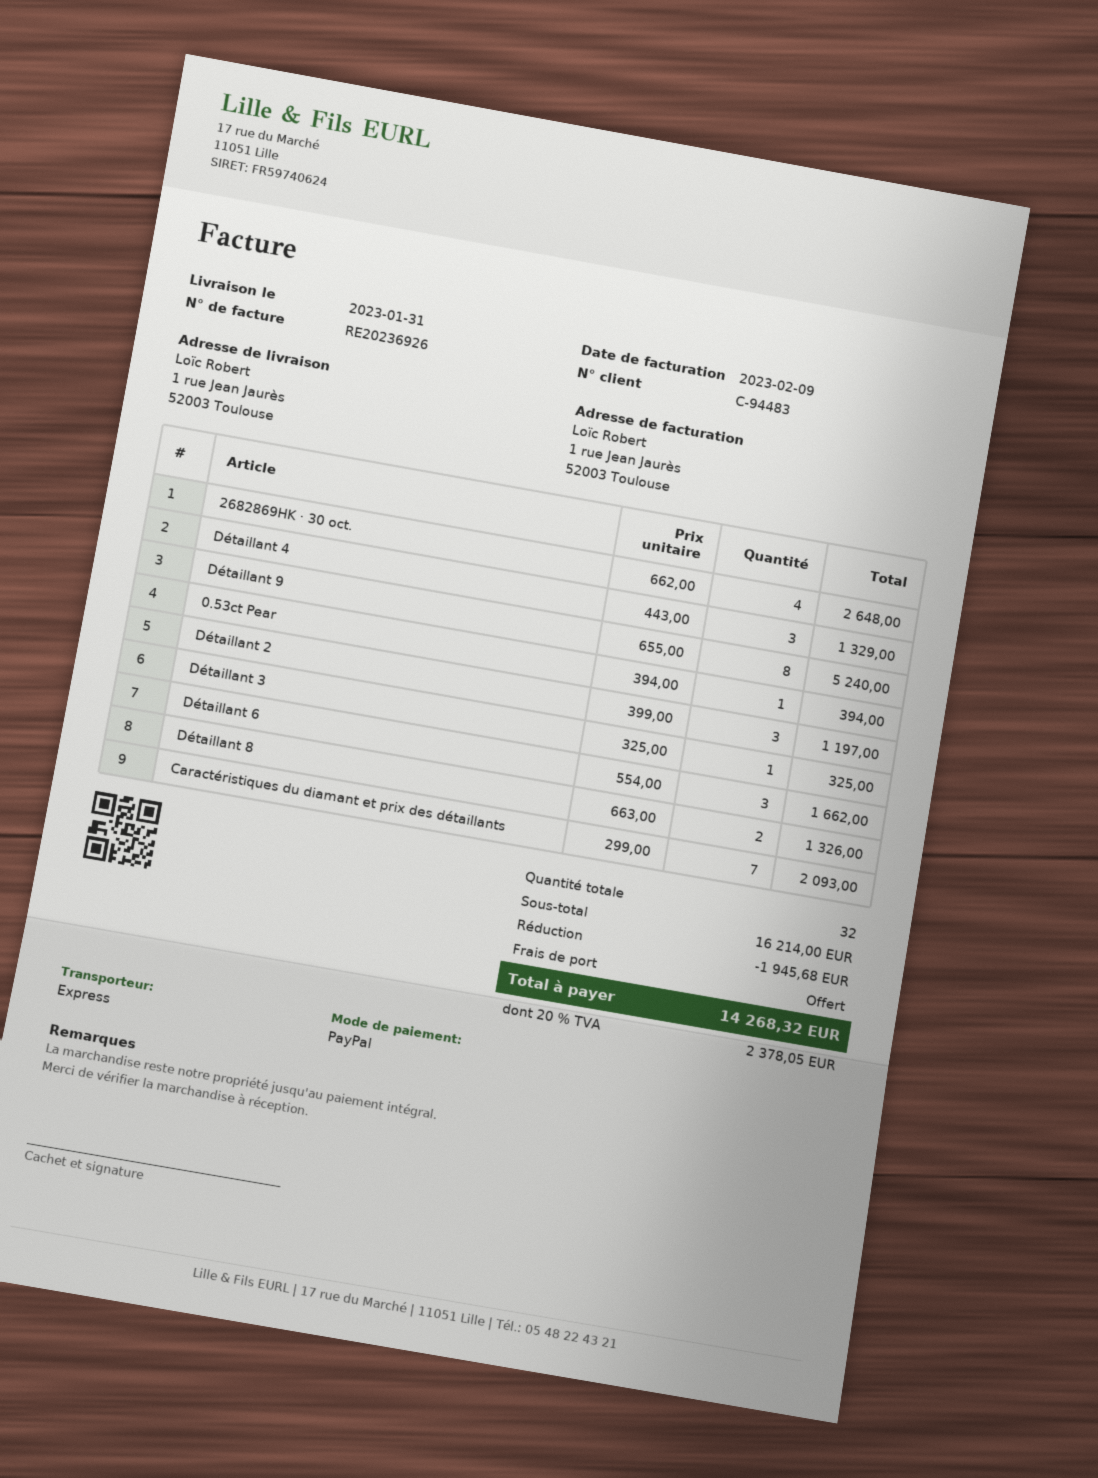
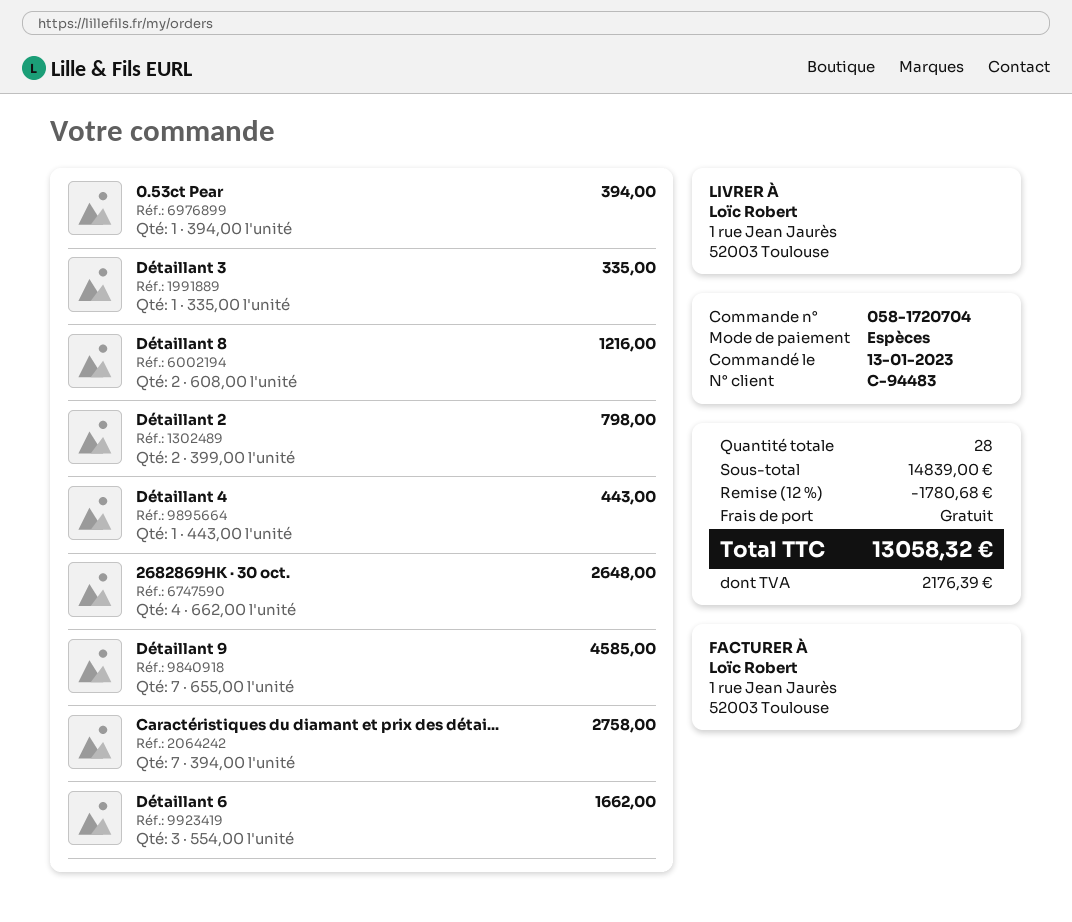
payment method: PayPal -> cash
Détaillant 4: 3 x 443.00 = 1329.00 -> 1 x 443.00 = 443.00
Détaillant 9: 8 x 655.00 = 5240.00 -> 7 x 655.00 = 4585.00
Détaillant 2: 3 x 399.00 = 1197.00 -> 2 x 399.00 = 798.00
Détaillant 3: 1 x 325.00 = 325.00 -> 1 x 335.00 = 335.00
Détaillant 8: 2 x 663.00 = 1326.00 -> 2 x 608.00 = 1216.00
Caractéristiques du diamant et prix des détaillants: 7 x 299.00 = 2093.00 -> 7 x 394.00 = 2758.00
total quantity: 32 -> 28
subtotal: 16214.00 -> 14839.00
discount: 1945.68 -> 1780.68
tax: 2378.05 -> 2176.39
total: 14268.32 -> 13058.32

